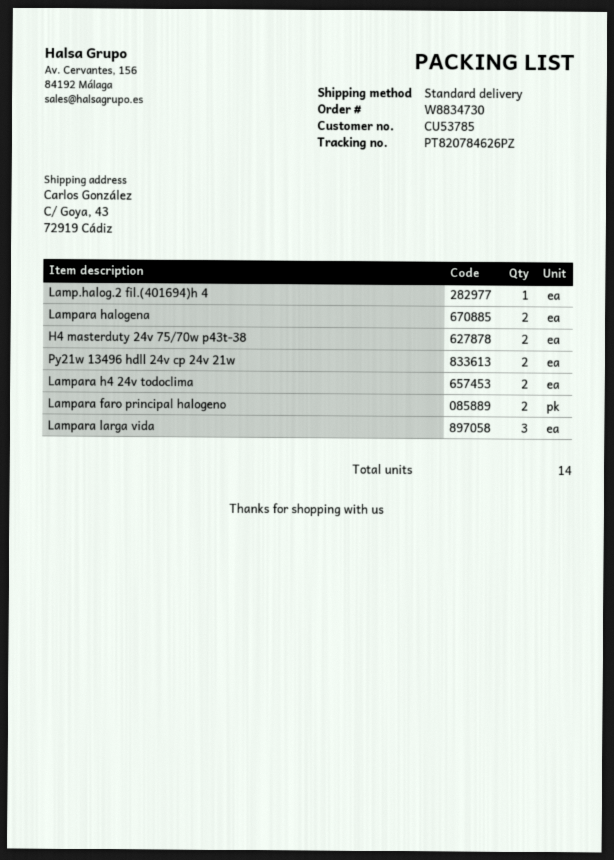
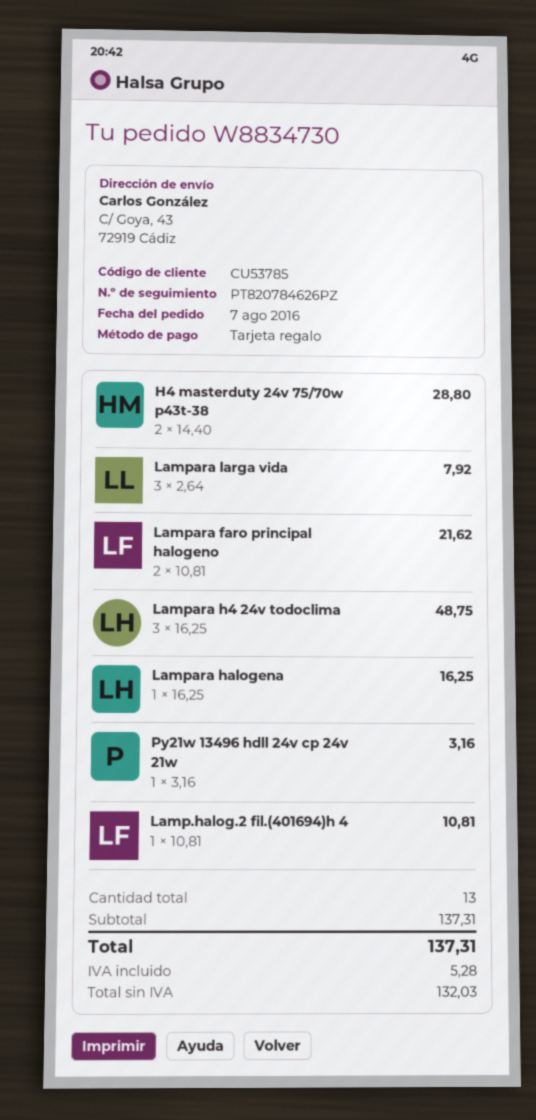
Lampara halogena: 2 -> 1
Py21w 13496 hdll 24v cp 24v 21w: 2 -> 1
Lampara h4 24v todoclima: 2 -> 3
total quantity: 14 -> 13

